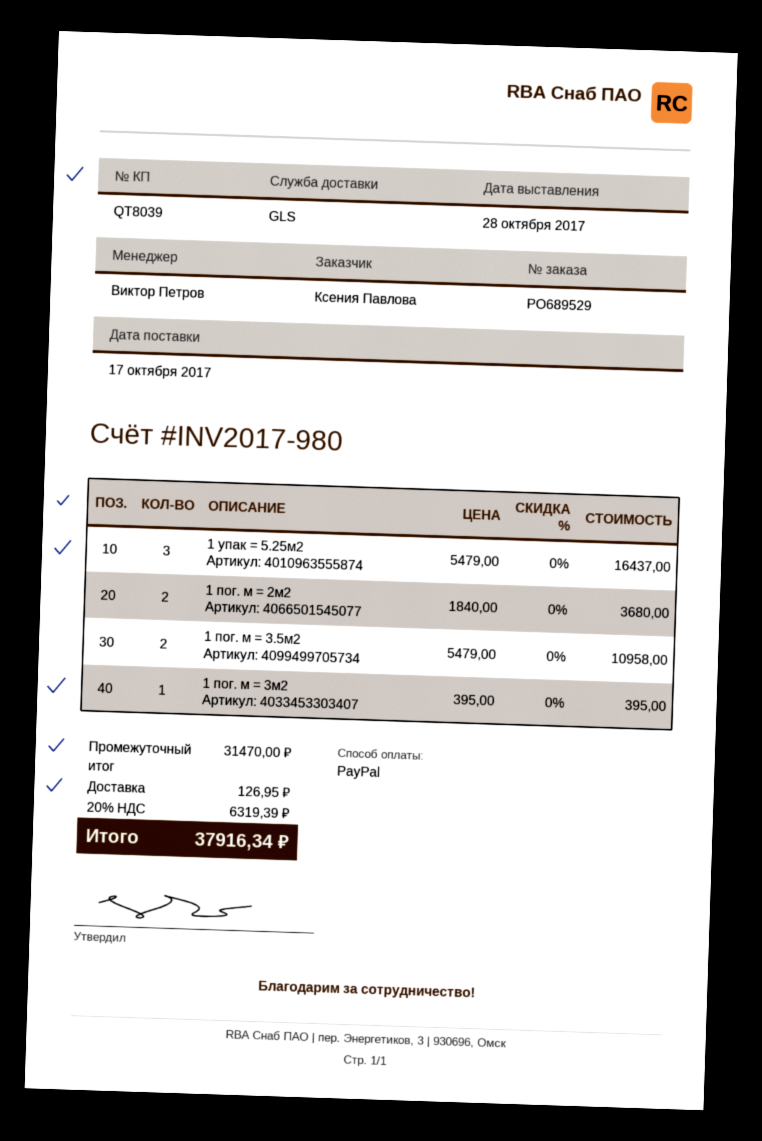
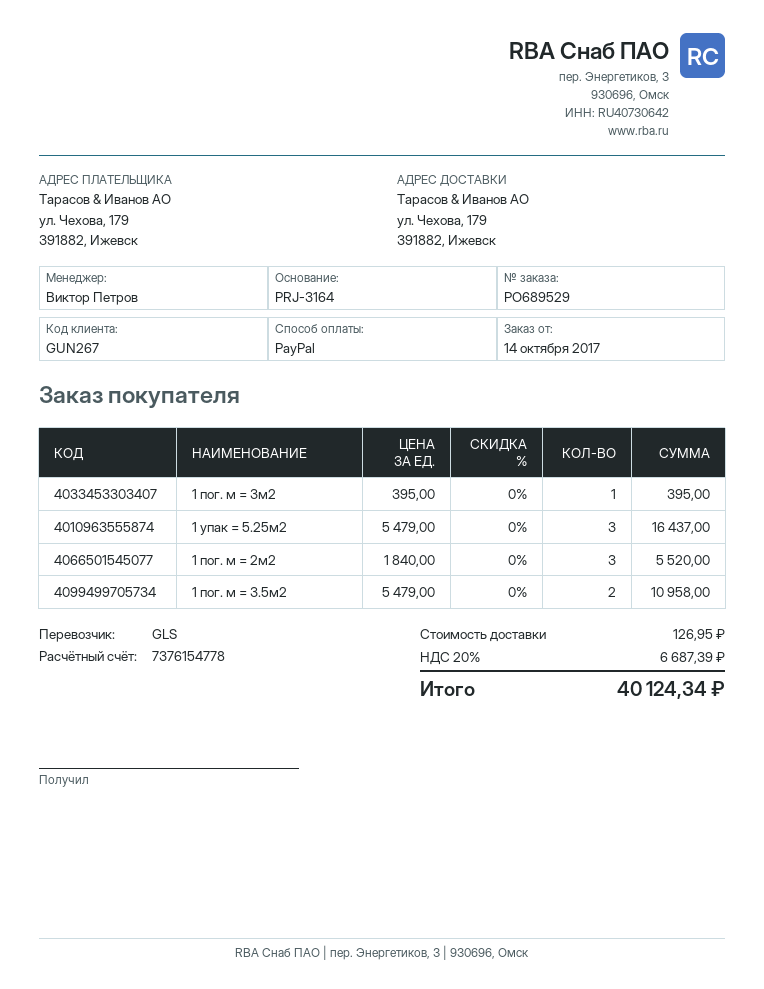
1 пог. м = 2м2: 2 x 1840.00 = 3680.00 -> 3 x 1840.00 = 5520.00
tax: 20% = 6319.39 -> 20% = 6687.39
total: 37916.34 -> 40124.34

